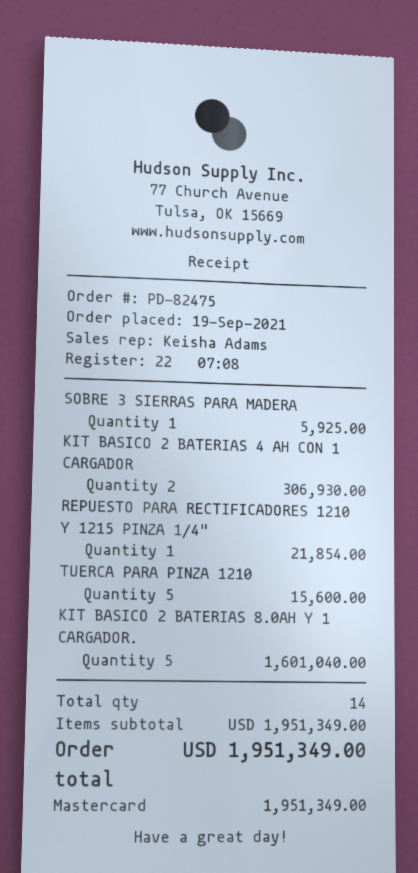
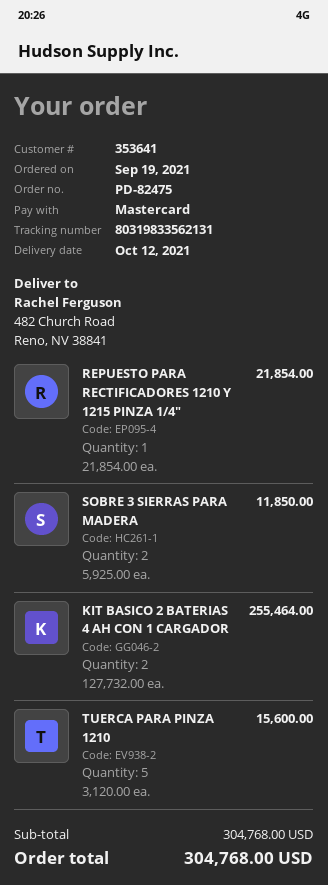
SOBRE 3 SIERRAS PARA MADERA: 1 for 5925.00 -> 2 for 11850.00
KIT BASICO 2 BATERIAS 4 AH CON 1 CARGADOR: 2 for 306930.00 -> 2 for 255464.00
KIT BASICO 2 BATERIAS 8.0AH Y 1 CARGADOR.: 5 for 1601040.00 -> none
subtotal: 1951349.00 -> 304768.00
total: 1951349.00 -> 304768.00

